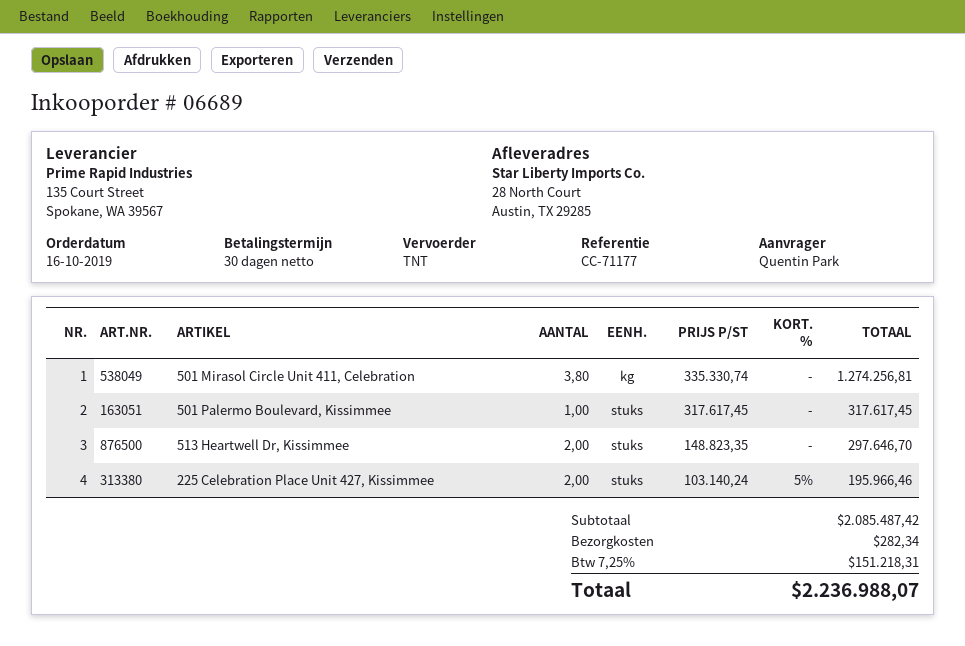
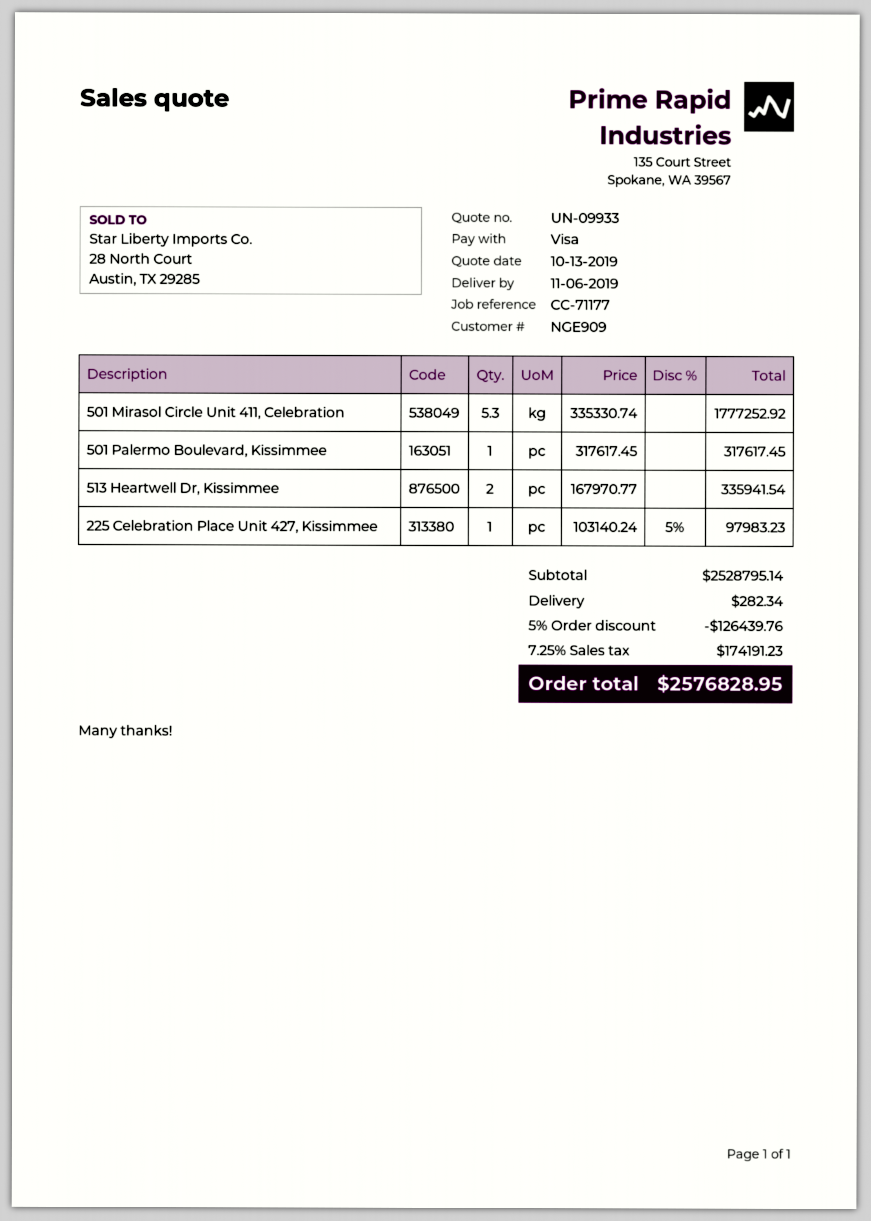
501 Mirasol Circle Unit 411, Celebration: 3.8 x 335330.74 = 1274256.81 -> 5.3 x 335330.74 = 1777252.92
513 Heartwell Dr, Kissimmee: 2 x 148823.35 = 297646.70 -> 2 x 167970.77 = 335941.54
225 Celebration Place Unit 427, Kissimmee: 2 x 103140.24 - 5% = 195966.46 -> 1 x 103140.24 - 5% = 97983.23
subtotal: 2085487.42 -> 2528795.14
discount: none -> 5% = 126439.76
tax: 7.25% = 151218.31 -> 7.25% = 174191.23
total: 2236988.07 -> 2576828.95

